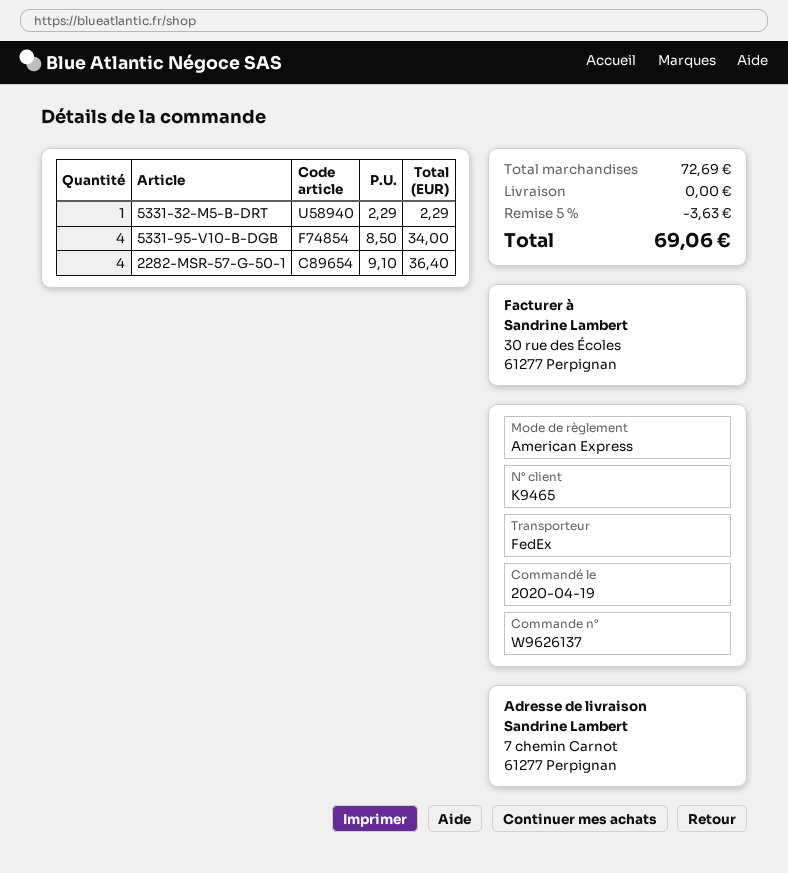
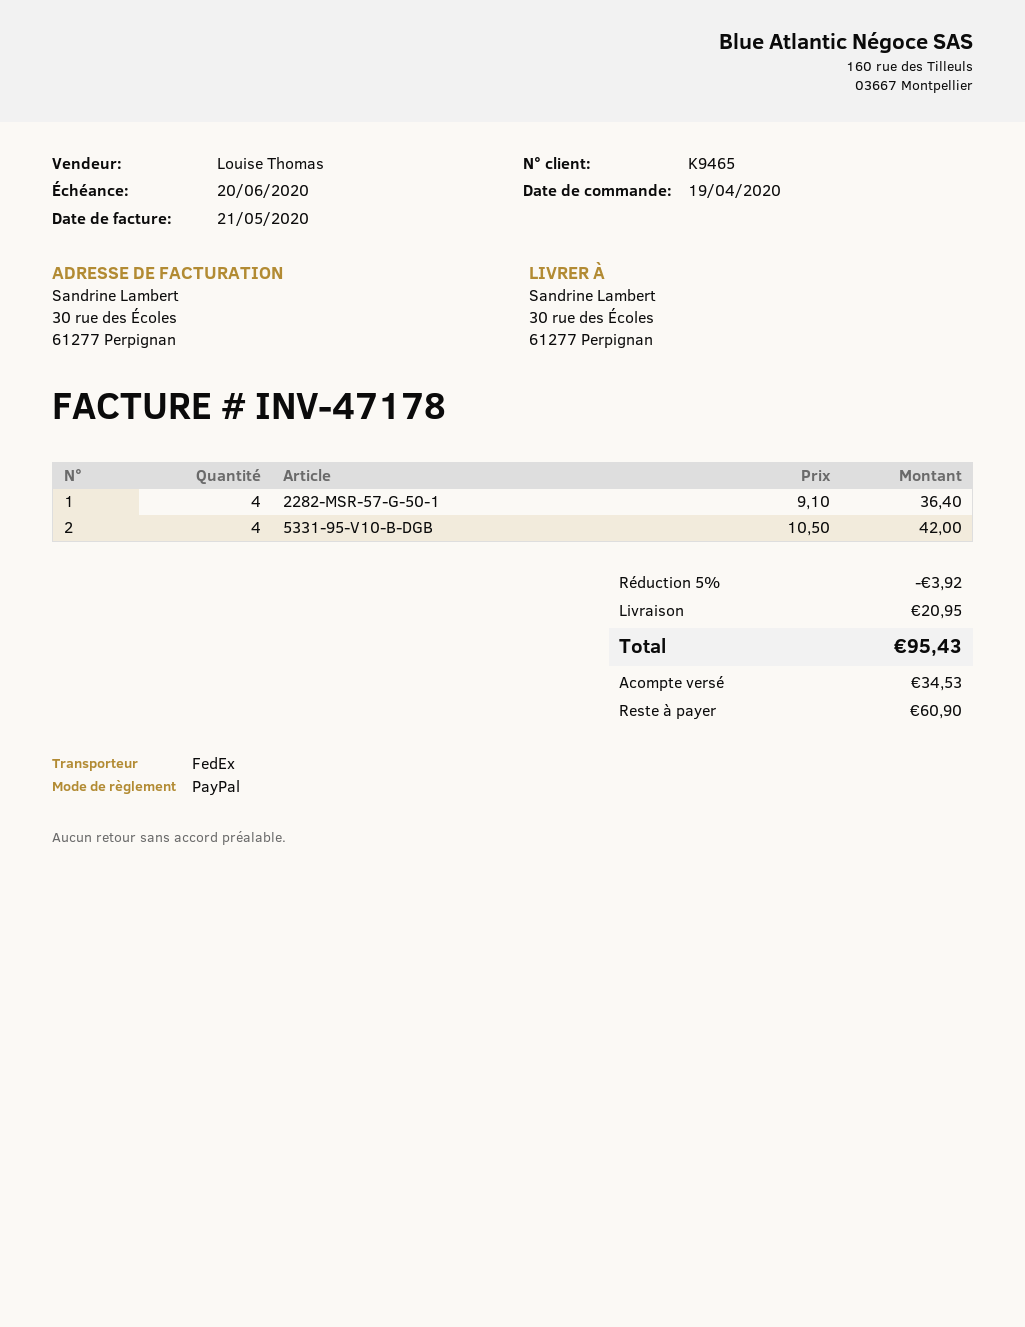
payment method: American Express -> PayPal
ship to: 7 chemin Carnot, 61277 Perpignan -> 30 rue des Écoles, 61277 Perpignan
5331-32-M5-B-DRT: 1 x 2.29 = 2.29 -> none
5331-95-V10-B-DGB: 4 x 8.50 = 34.00 -> 4 x 10.50 = 42.00
discount: 5% = 3.63 -> 5% = 3.92
shipping: 0.00 -> 20.95
total: 69.06 -> 95.43

